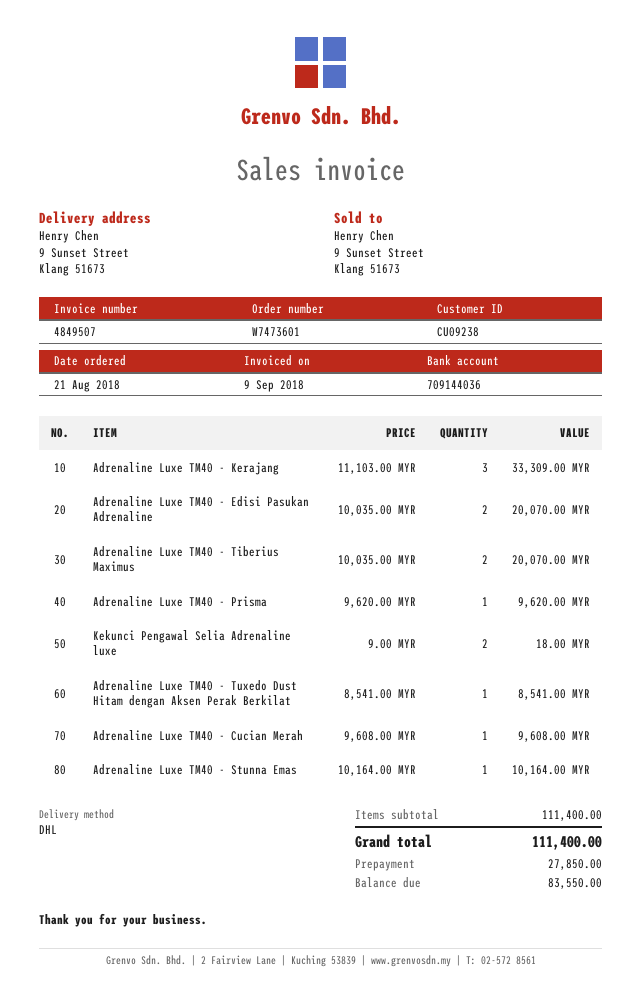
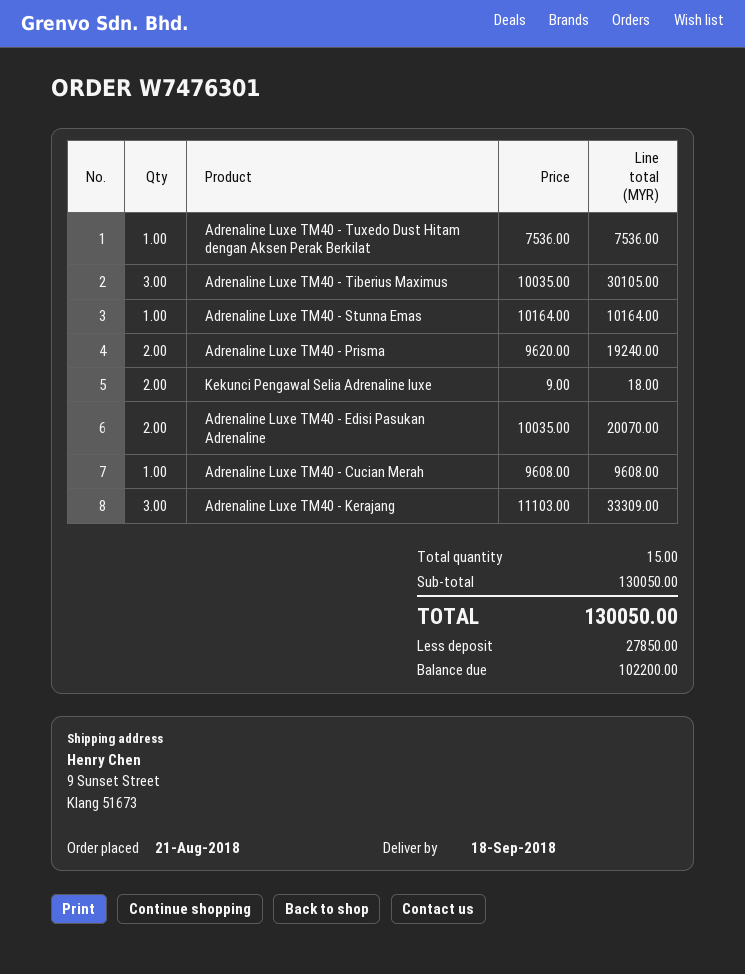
order number: W7473601 -> W7476301
Adrenaline Luxe TM40 - Tiberius Maximus: 2 x 10035.00 = 20070.00 -> 3 x 10035.00 = 30105.00
Adrenaline Luxe TM40 - Prisma: 1 x 9620.00 = 9620.00 -> 2 x 9620.00 = 19240.00
Adrenaline Luxe TM40 - Tuxedo Dust Hitam dengan Aksen Perak Berkilat: 1 x 8541.00 = 8541.00 -> 1 x 7536.00 = 7536.00
subtotal: 111400.00 -> 130050.00
total: 111400.00 -> 130050.00
balance: 83550.00 -> 102200.00

